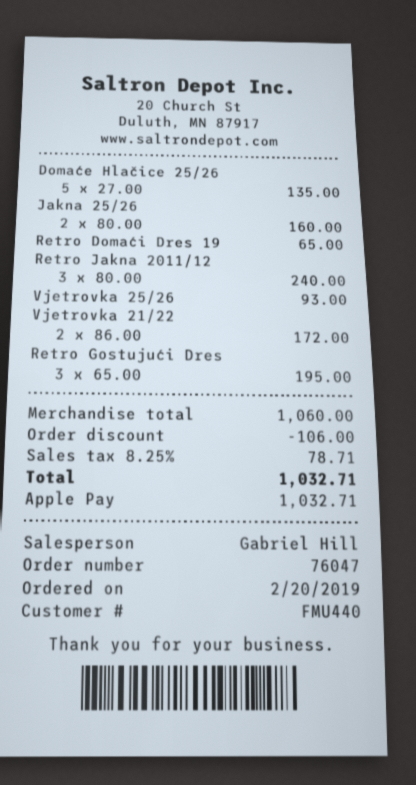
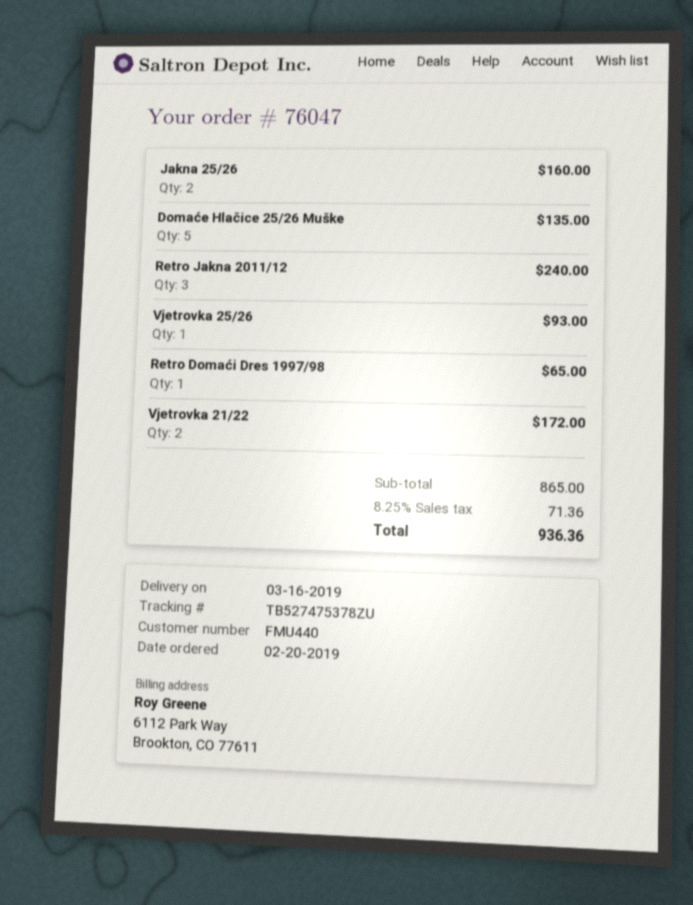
Retro Gostujući Dres: 3 for 195.00 -> none
subtotal: 1060.00 -> 865.00
discount: 106.00 -> none
tax: 8.25% = 78.71 -> 8.25% = 71.36
total: 1032.71 -> 936.36

